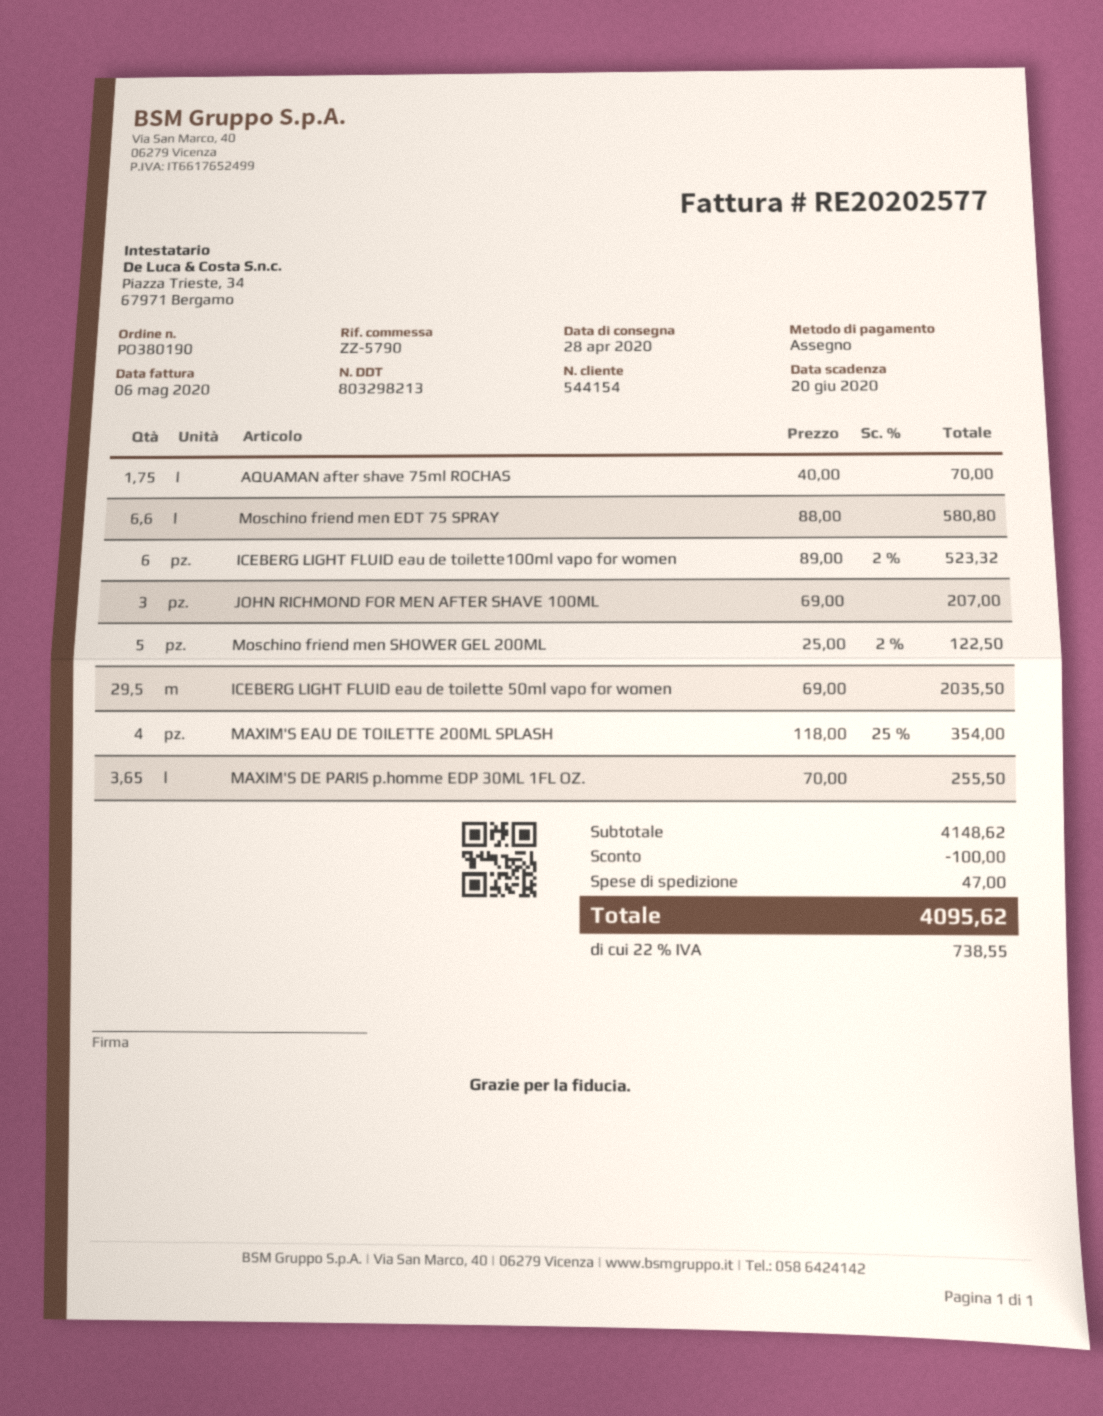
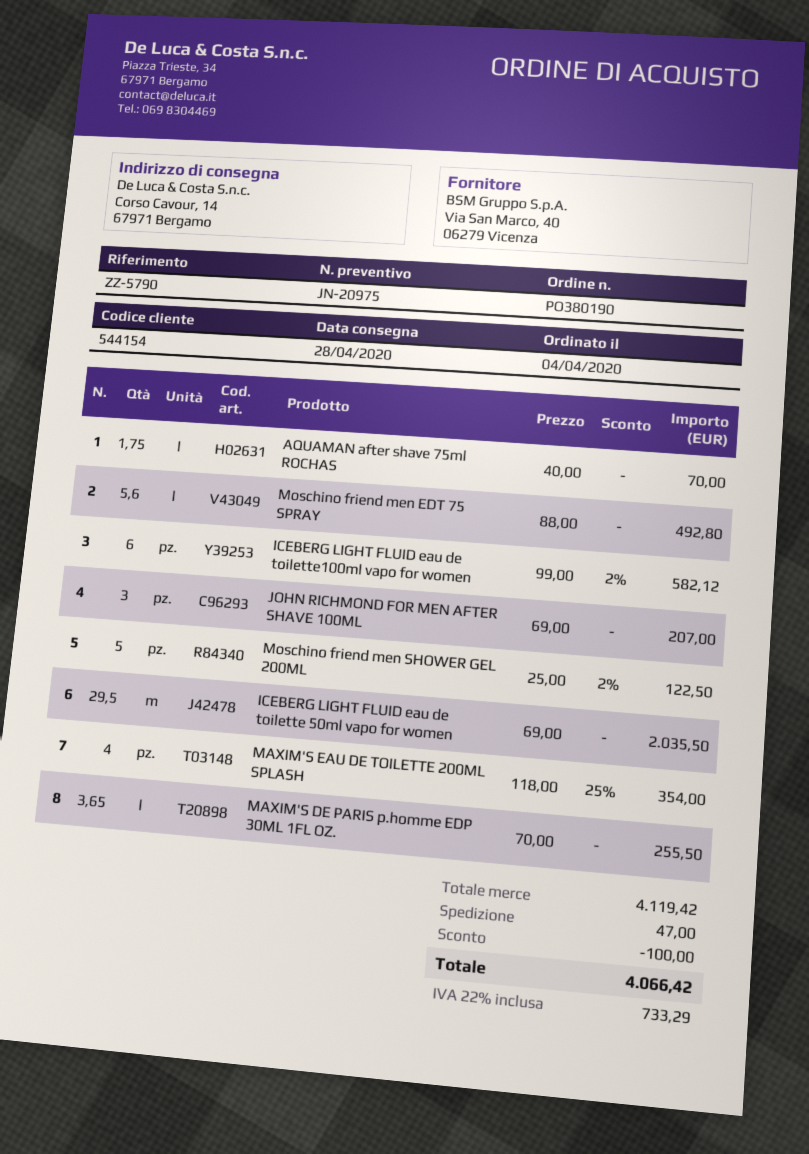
Moschino friend men EDT 75 SPRAY: 6.6 x 88.00 = 580.80 -> 5.6 x 88.00 = 492.80
ICEBERG LIGHT FLUID eau de toilette100ml vapo for women: 6 x 89.00 - 2% = 523.32 -> 6 x 99.00 - 2% = 582.12
subtotal: 4148.62 -> 4119.42
tax: 22% = 738.55 -> 22% = 733.29
total: 4095.62 -> 4066.42

